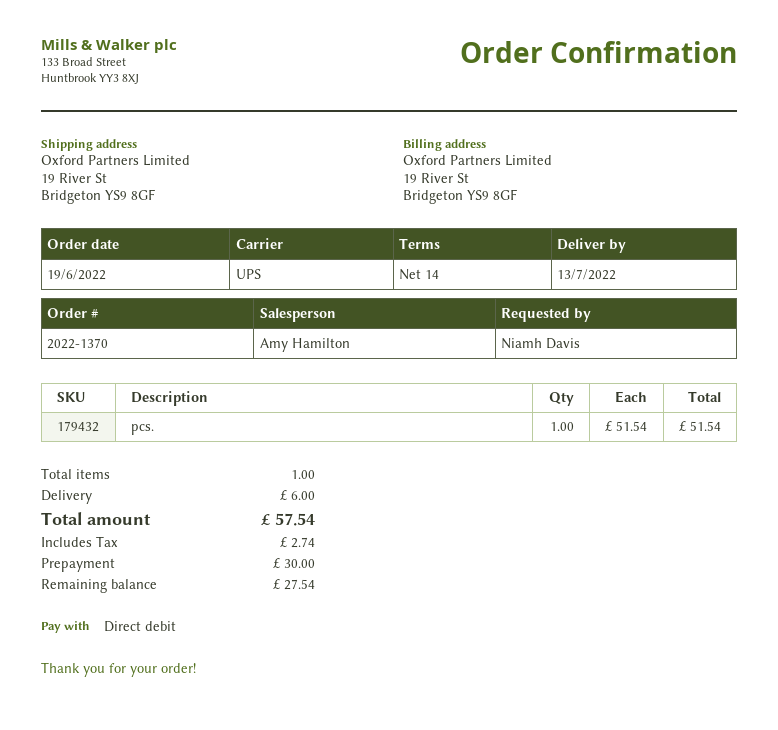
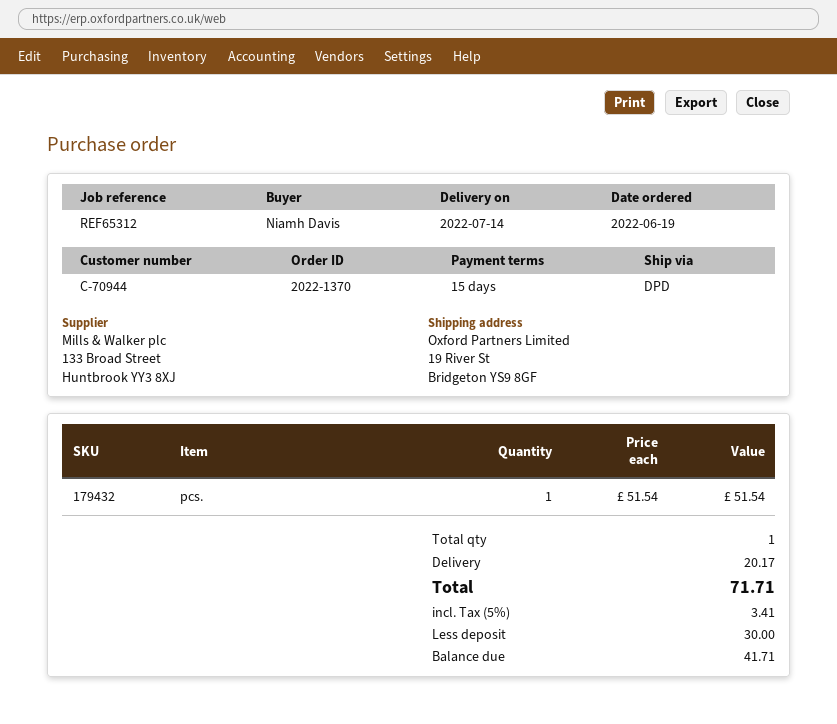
delivery date: 2022-07-13 -> 2022-07-14
payment terms: 14 days -> 15 days
shipping method: UPS -> DPD
shipping: 6.00 -> 20.17
tax: 2.74 -> 3.41
total: 57.54 -> 71.71
balance: 27.54 -> 41.71

